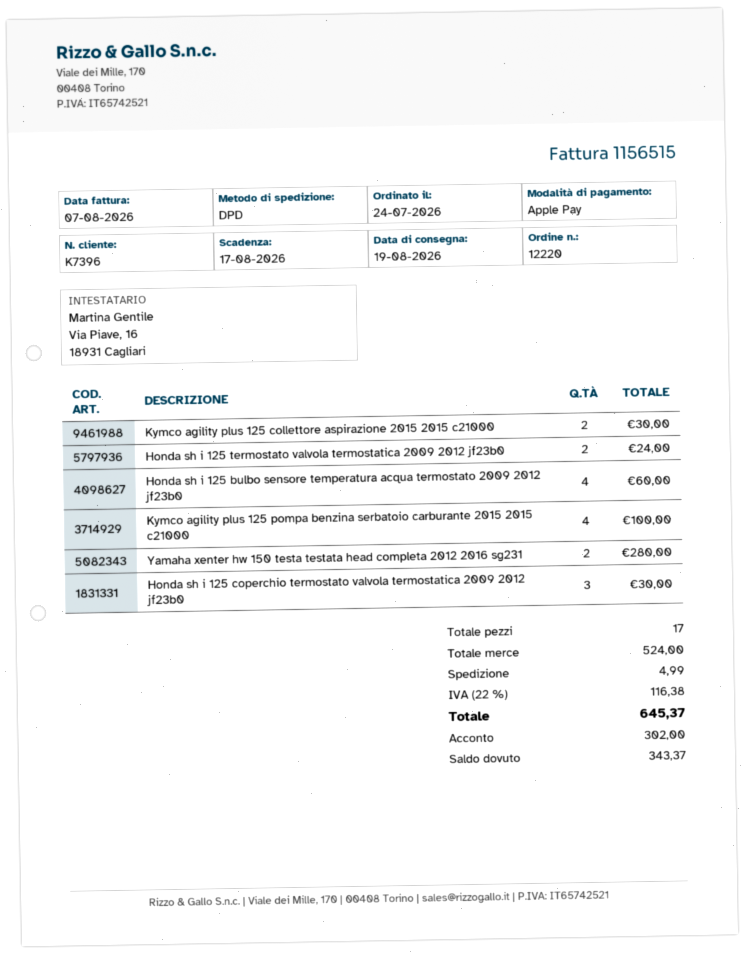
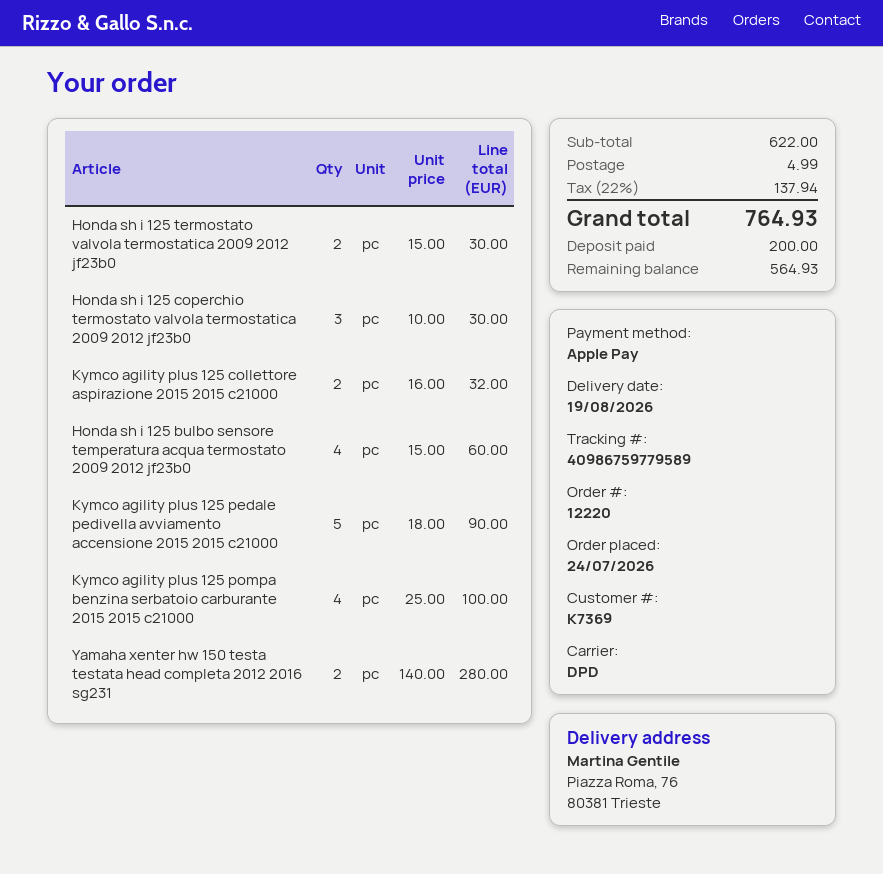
customer number: K7396 -> K7369
Kymco agility plus 125 collettore aspirazione 2015 2015 c21000: 2 for 30.00 -> 2 for 32.00
Honda sh i 125 termostato valvola termostatica 2009 2012 jf23b0: 2 for 24.00 -> 2 for 30.00
Kymco agility plus 125 pedale pedivella avviamento accensione 2015 2015 c21000: none -> 5 for 90.00
subtotal: 524.00 -> 622.00
tax: 22% = 116.38 -> 22% = 137.94
total: 645.37 -> 764.93
deposit: 302.00 -> 200.00
balance: 343.37 -> 564.93

